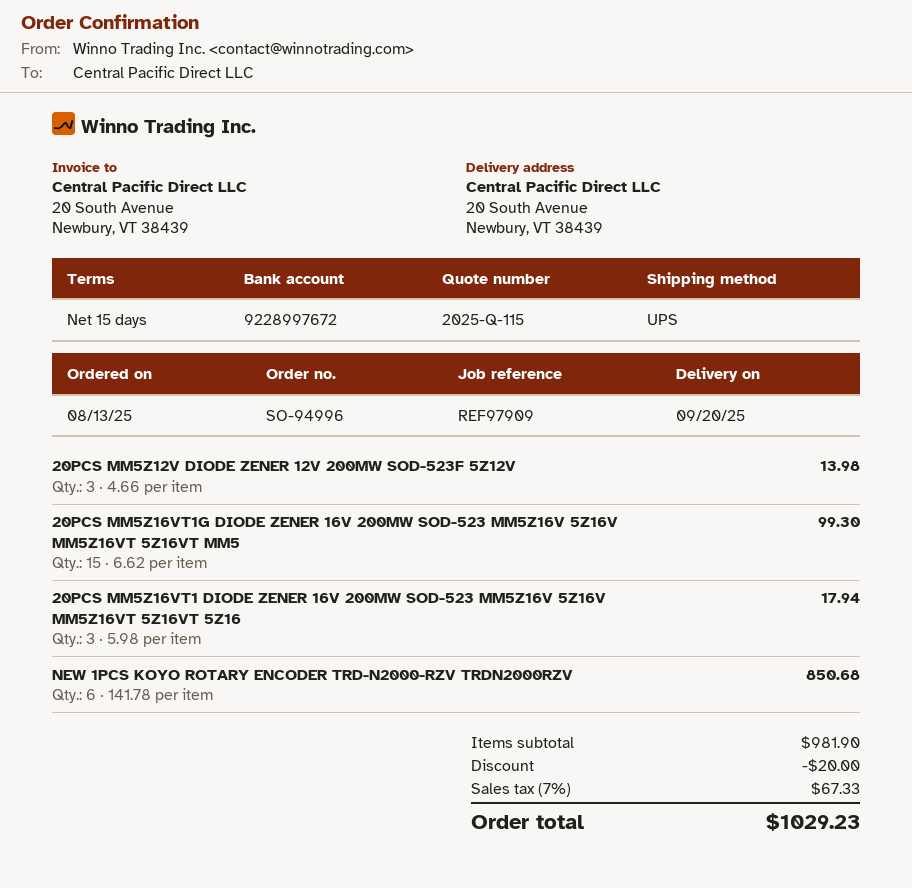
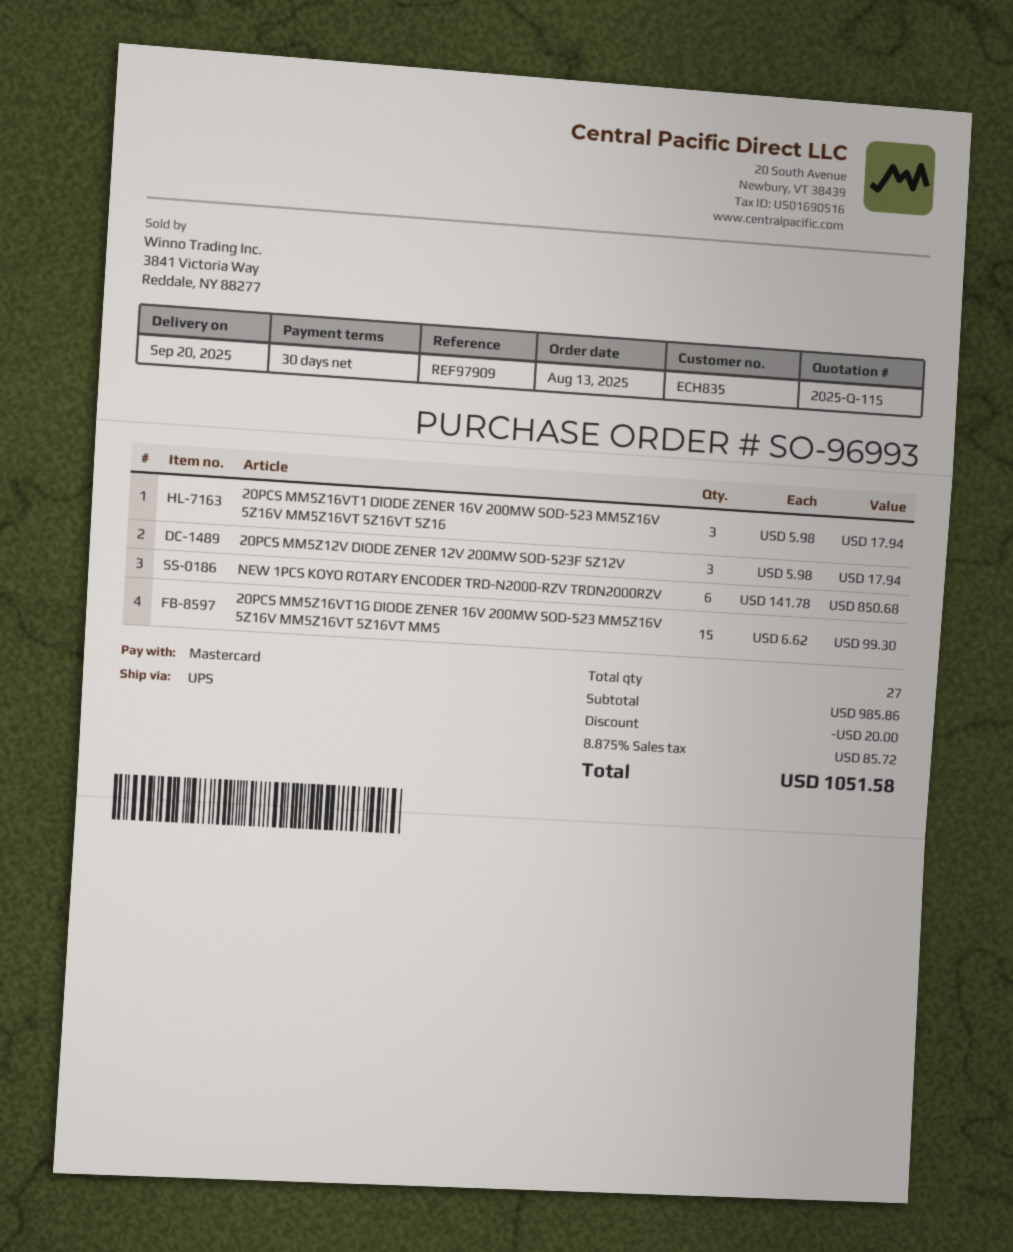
order number: SO-94996 -> SO-96993
payment terms: 15 days -> 30 days
20PCS MM5Z12V DIODE ZENER 12V 200MW SOD-523F 5Z12V: 3 x 4.66 = 13.98 -> 3 x 5.98 = 17.94
subtotal: 981.90 -> 985.86
tax: 7% = 67.33 -> 8.875% = 85.72
total: 1029.23 -> 1051.58

